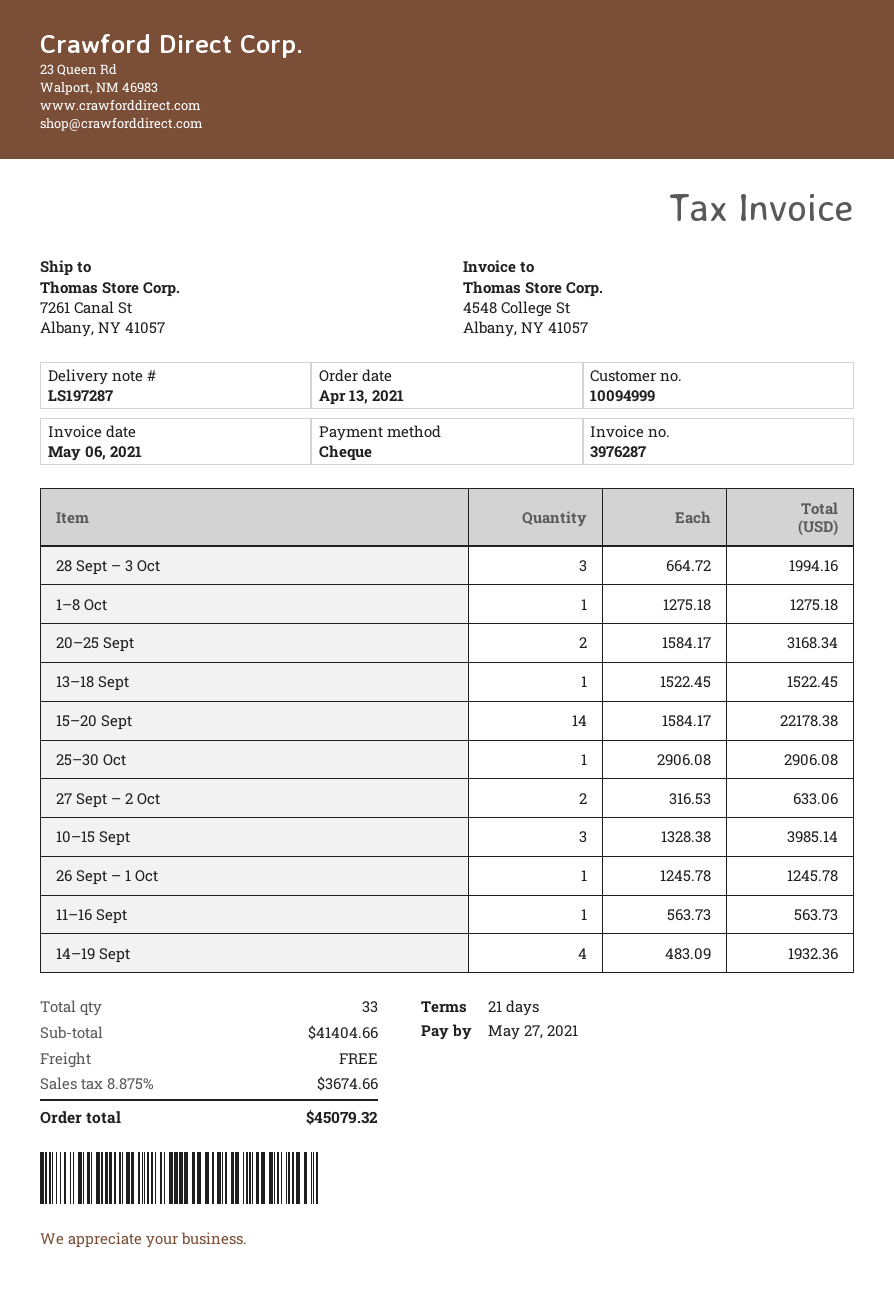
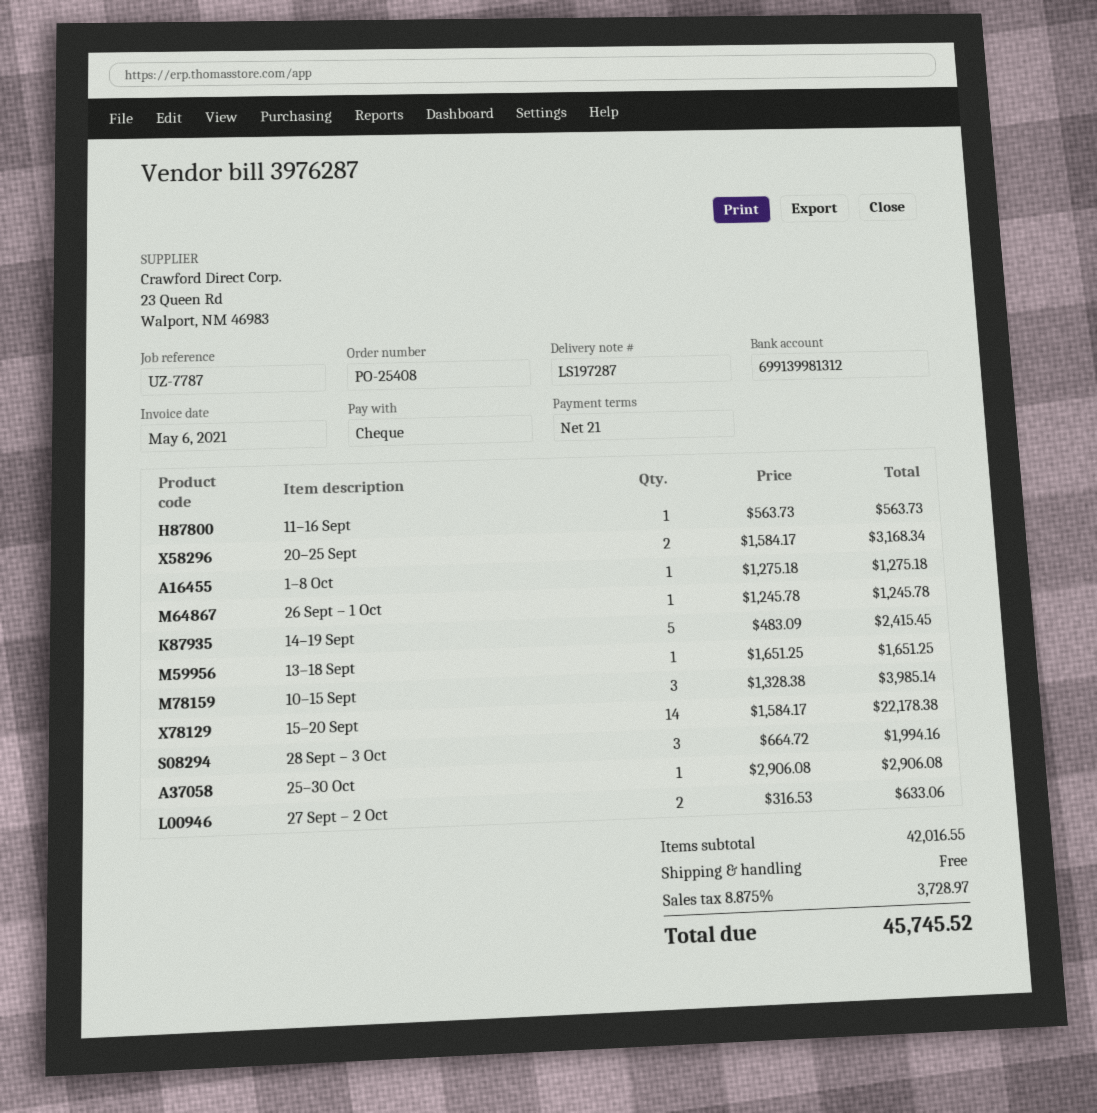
13–18 Sept: 1 x 1522.45 = 1522.45 -> 1 x 1651.25 = 1651.25
14–19 Sept: 4 x 483.09 = 1932.36 -> 5 x 483.09 = 2415.45
subtotal: 41404.66 -> 42016.55
tax: 8.875% = 3674.66 -> 8.875% = 3728.97
total: 45079.32 -> 45745.52

